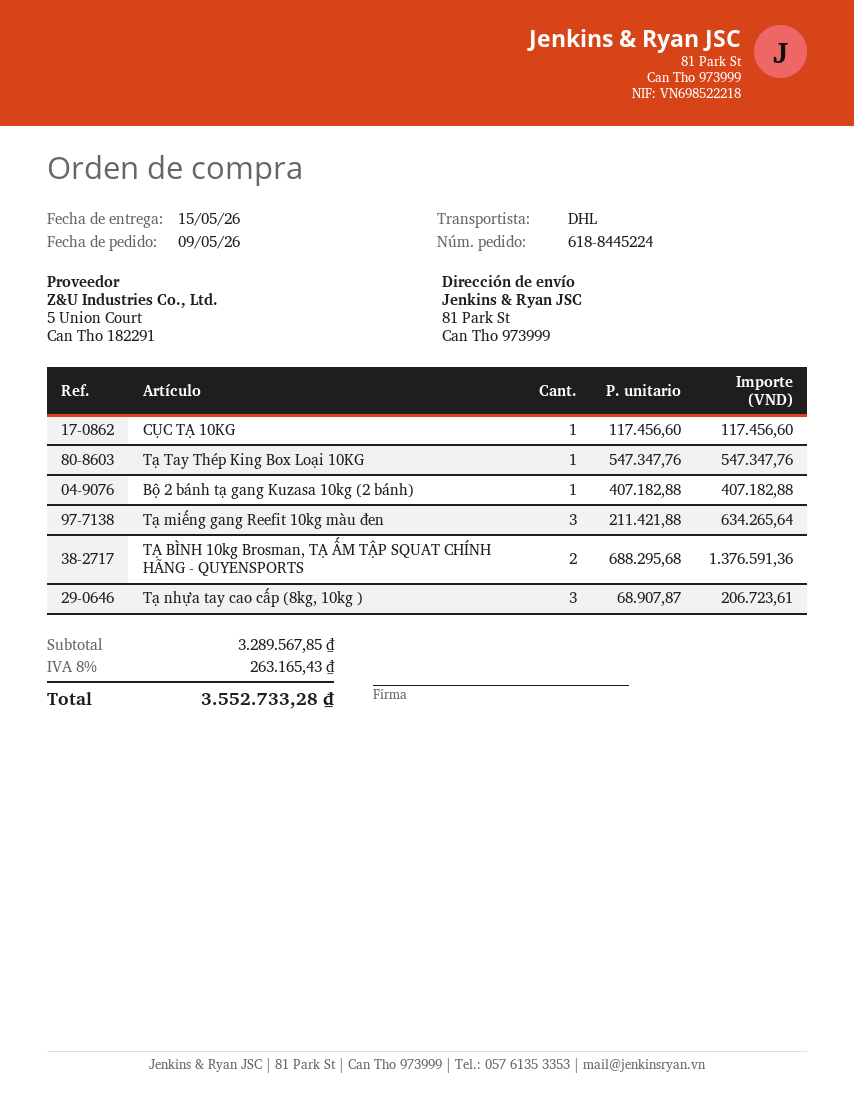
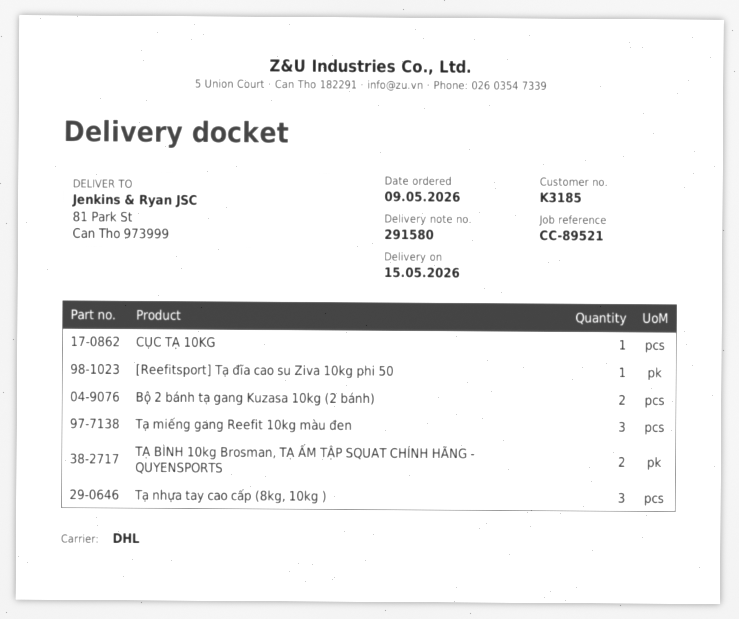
Tạ Tay Thép King Box Loại 10KG: 1 -> none
Bộ 2 bánh tạ gang Kuzasa 10kg (2 bánh): 1 -> 2
[Reefitsport] Tạ đĩa cao su Ziva 10kg phi 50: none -> 1

